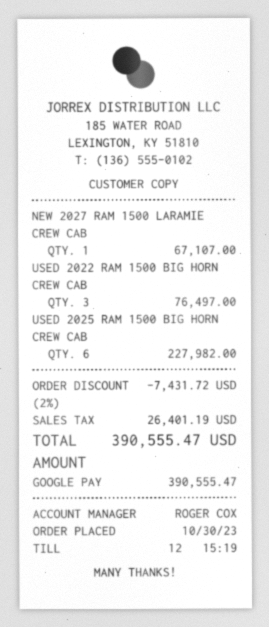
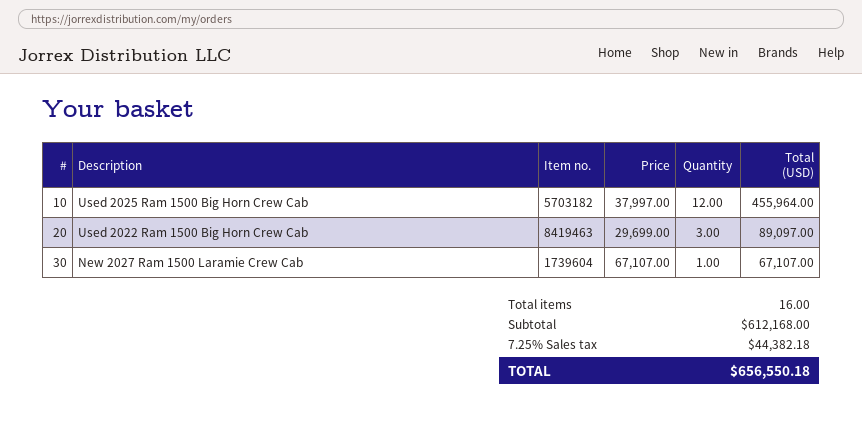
USED 2022 RAM 1500 BIG HORN CREW CAB: 3 for 76497.00 -> 3 for 89097.00
USED 2025 RAM 1500 BIG HORN CREW CAB: 6 for 227982.00 -> 12 for 455964.00
discount: 2% = 7431.72 -> none
tax: 26401.19 -> 44382.18
total: 390555.47 -> 656550.18

